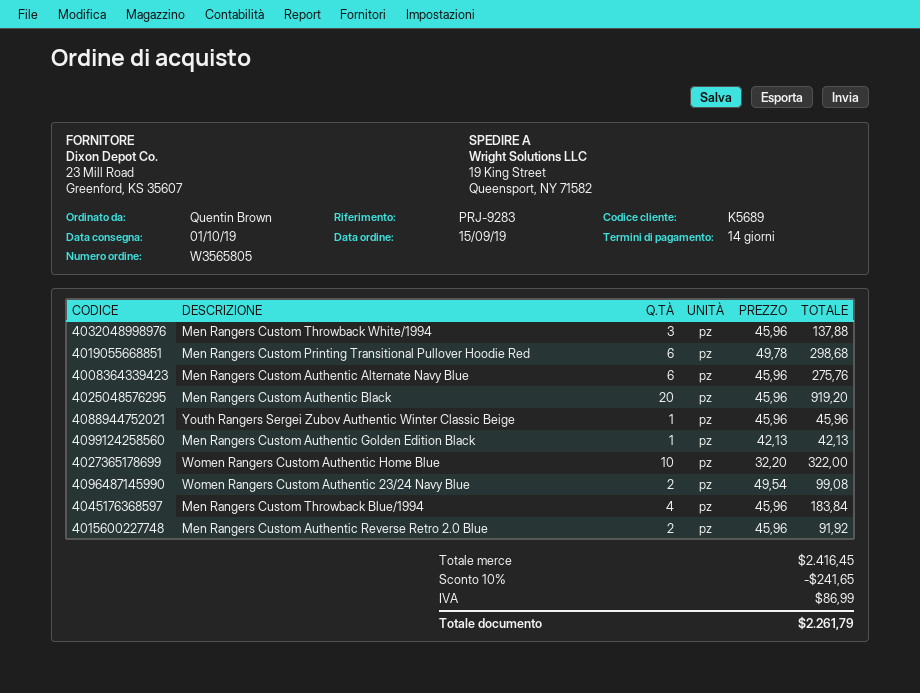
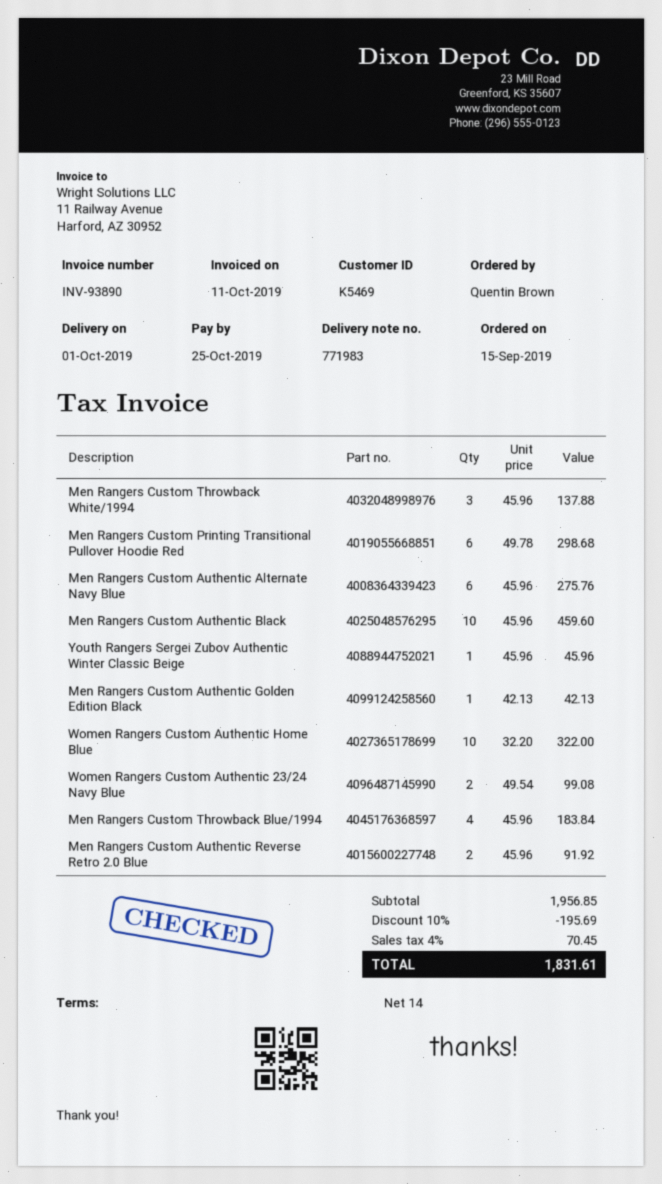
customer number: K5689 -> K5469
Men Rangers Custom Authentic Black: 20 x 45.96 = 919.20 -> 10 x 45.96 = 459.60
subtotal: 2416.45 -> 1956.85
discount: 10% = 241.65 -> 10% = 195.69
tax: 86.99 -> 70.45
total: 2261.79 -> 1831.61

